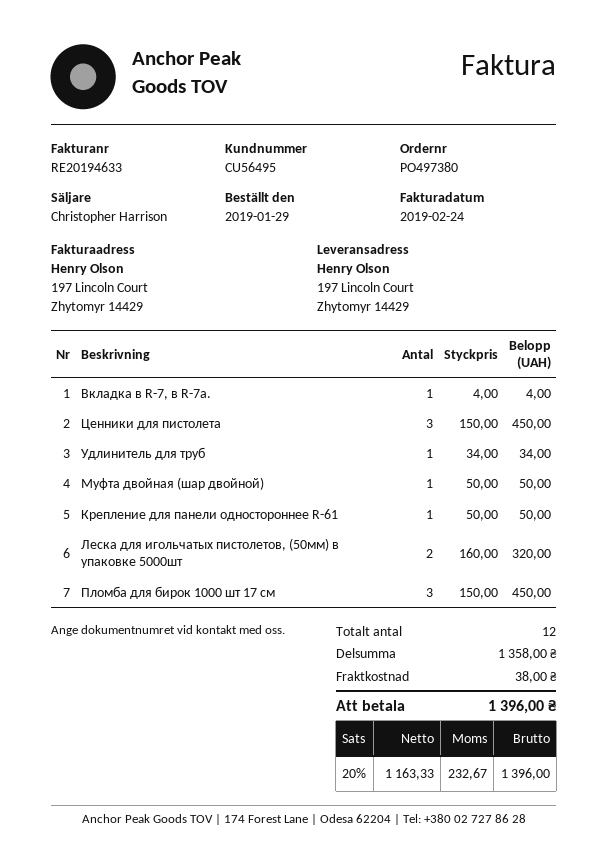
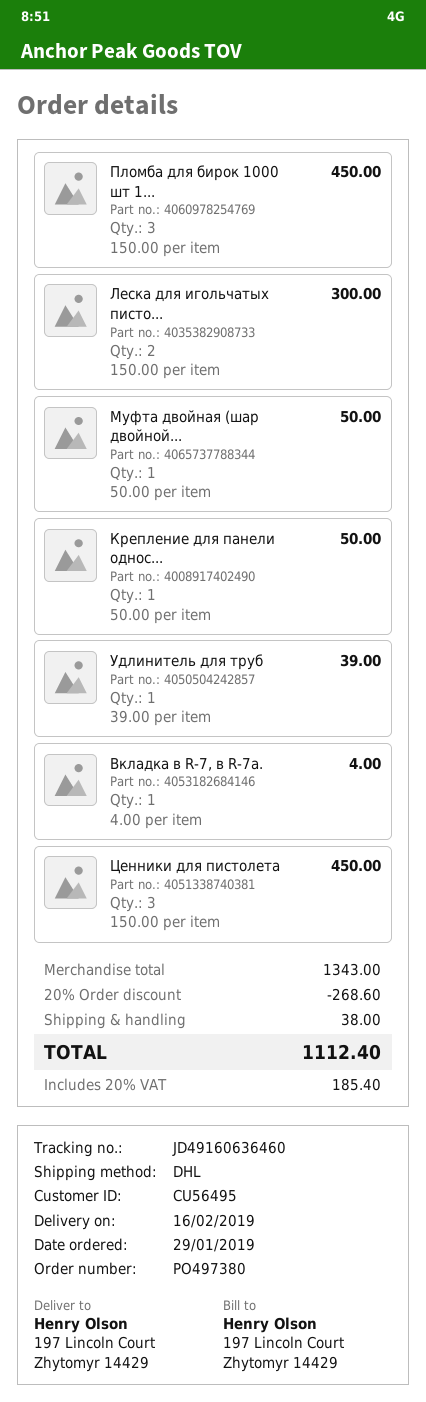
Удлинитель для труб: 1 x 34.00 = 34.00 -> 1 x 39.00 = 39.00
Леска для игольчатых пистолетов, (50мм) в упаковке 5000шт: 2 x 160.00 = 320.00 -> 2 x 150.00 = 300.00
subtotal: 1358.00 -> 1343.00
discount: none -> 20% = 268.60
tax: 20% = 232.67 -> 20% = 185.40
total: 1396.00 -> 1112.40

